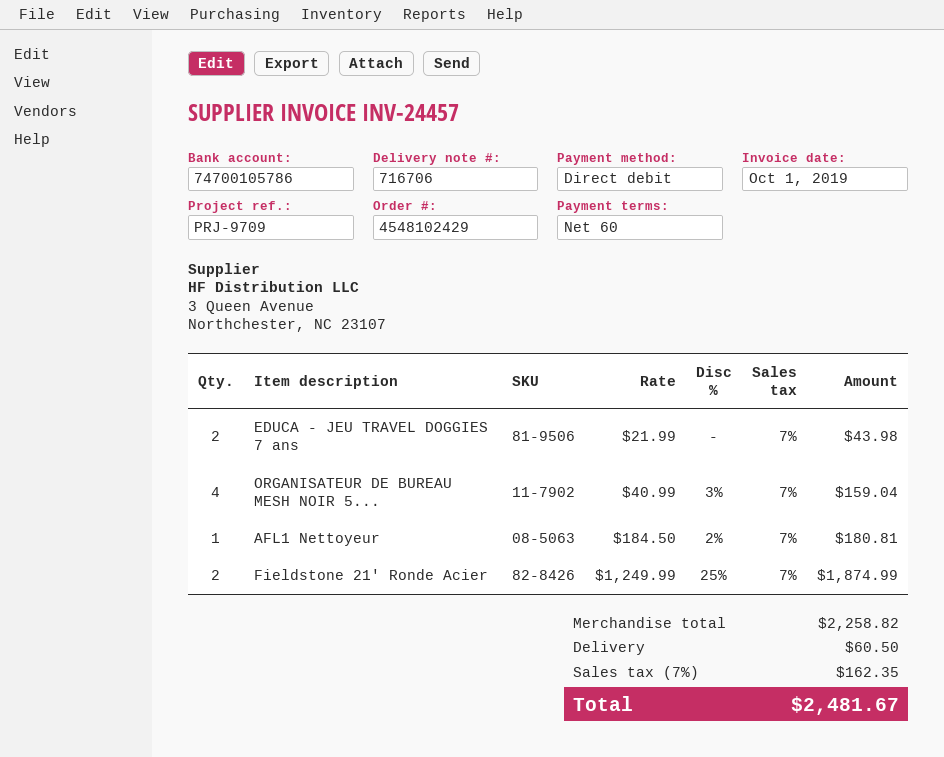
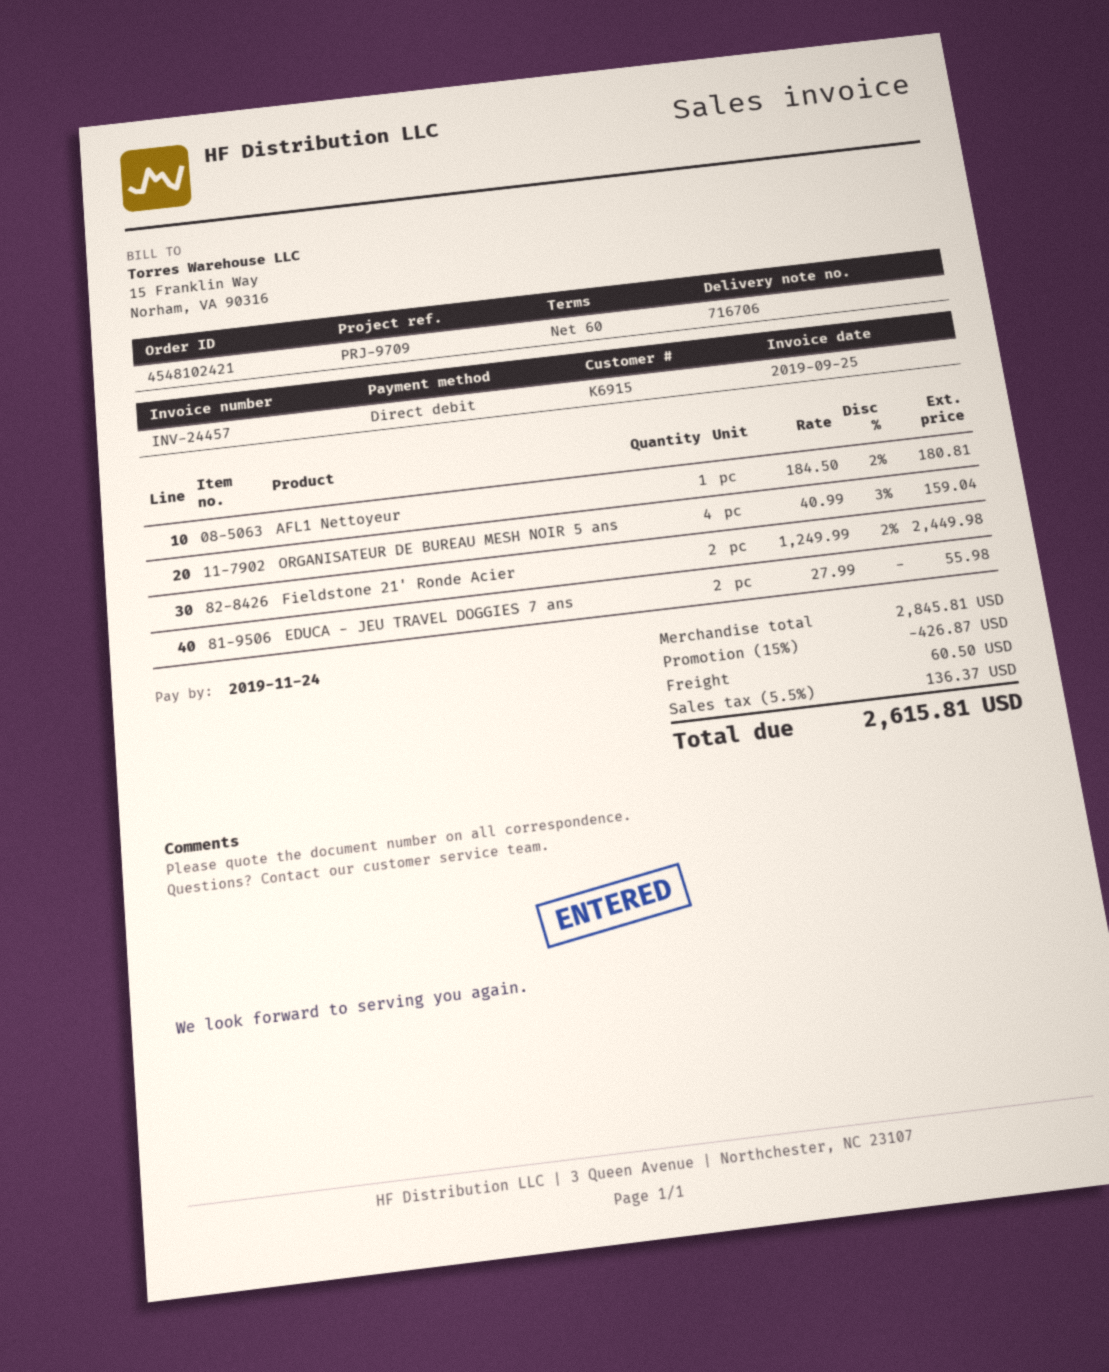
order number: 4548102429 -> 4548102421
invoice date: 2019-10-01 -> 2019-09-25
EDUCA - JEU TRAVEL DOGGIES 7 ans: 2 x 21.99 = 43.98 -> 2 x 27.99 = 55.98
Fieldstone 21' Ronde Acier: 2 x 1249.99 - 25% = 1874.99 -> 2 x 1249.99 - 2% = 2449.98
subtotal: 2258.82 -> 2845.81
discount: none -> 15% = 426.87
tax: 7% = 162.35 -> 5.5% = 136.37
total: 2481.67 -> 2615.81

